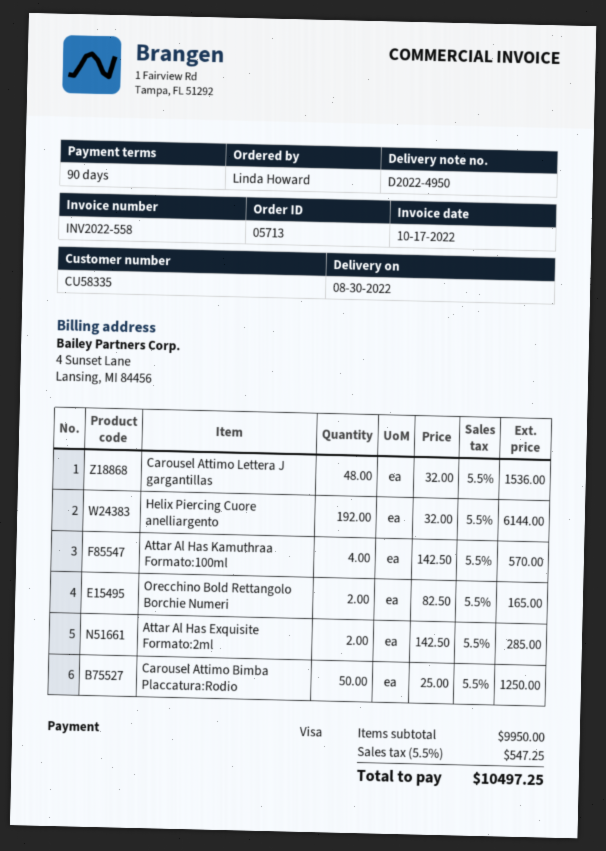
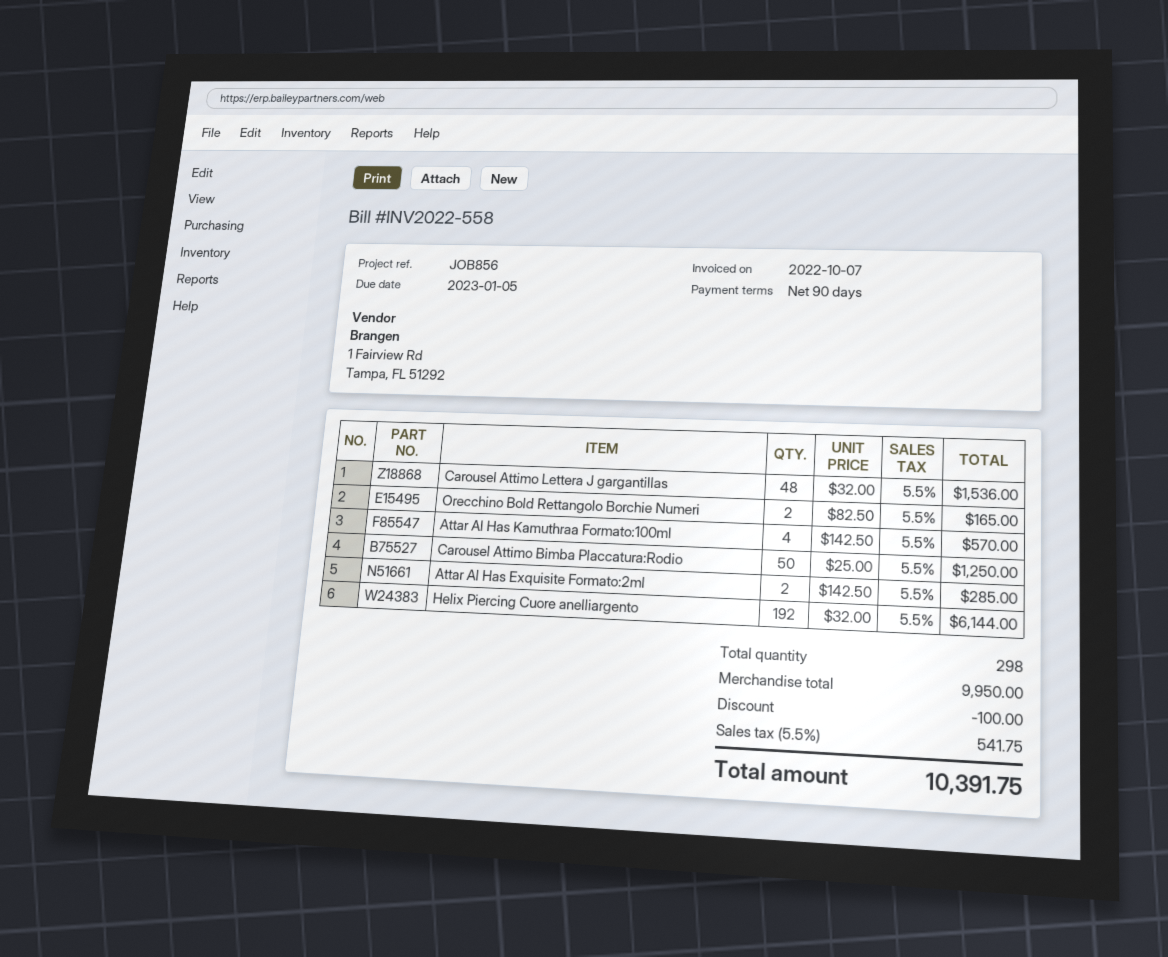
invoice date: 2022-10-17 -> 2022-10-07
discount: none -> 100.00
tax: 5.5% = 547.25 -> 5.5% = 541.75
total: 10497.25 -> 10391.75

